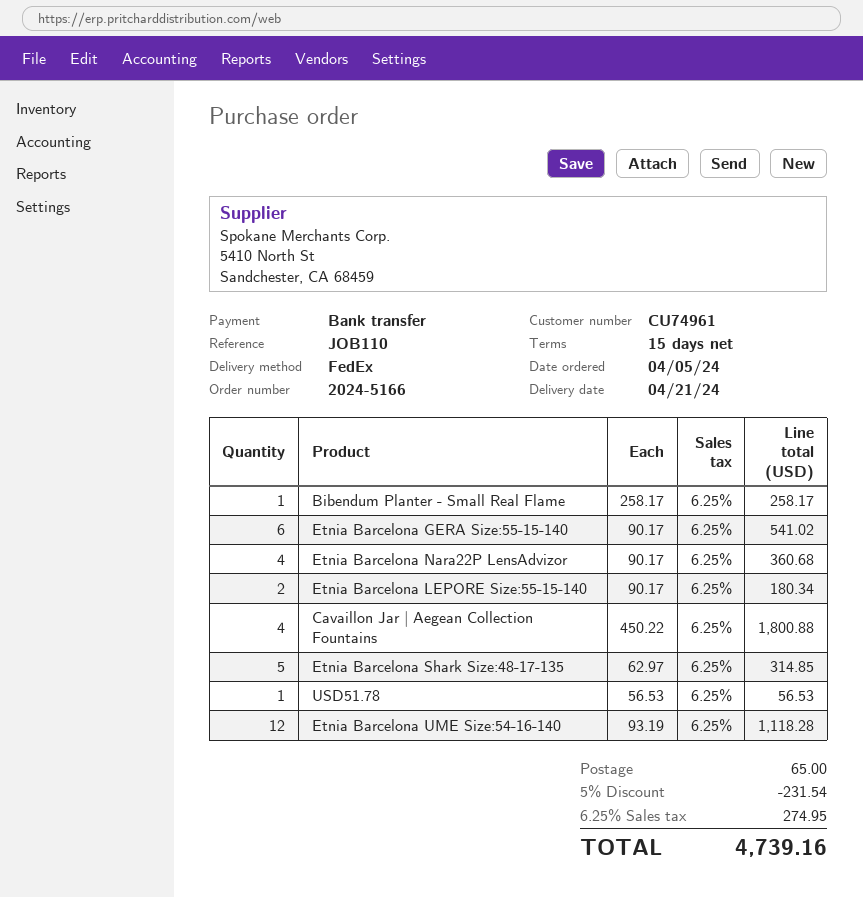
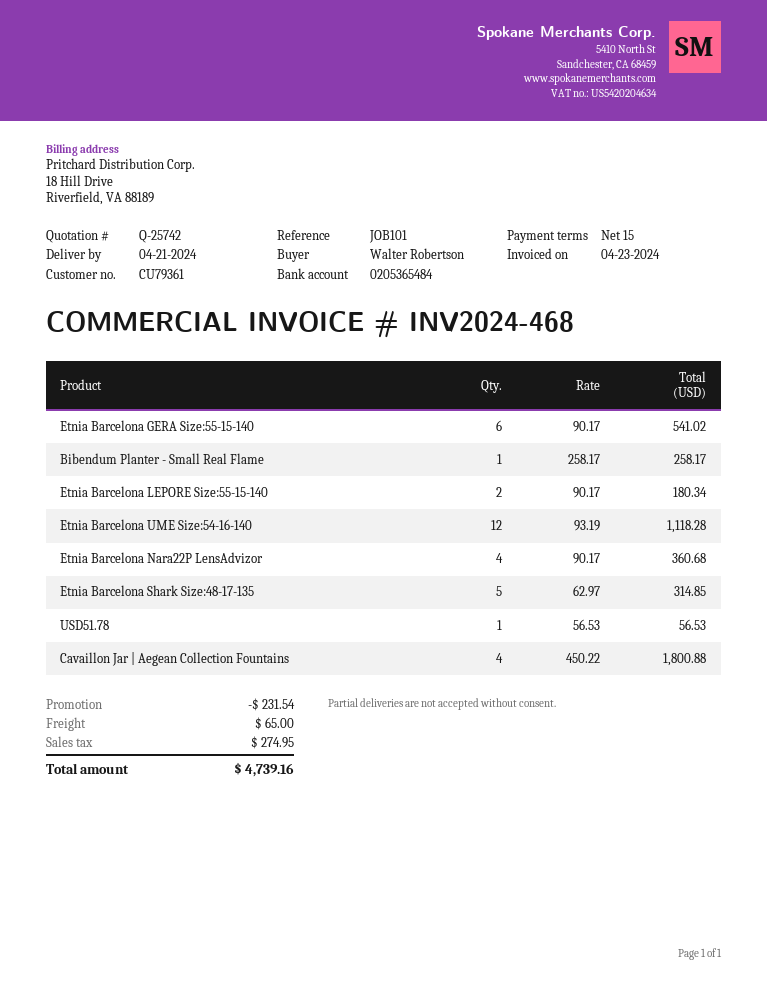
customer number: CU74961 -> CU79361
reference: JOB110 -> JOB101

